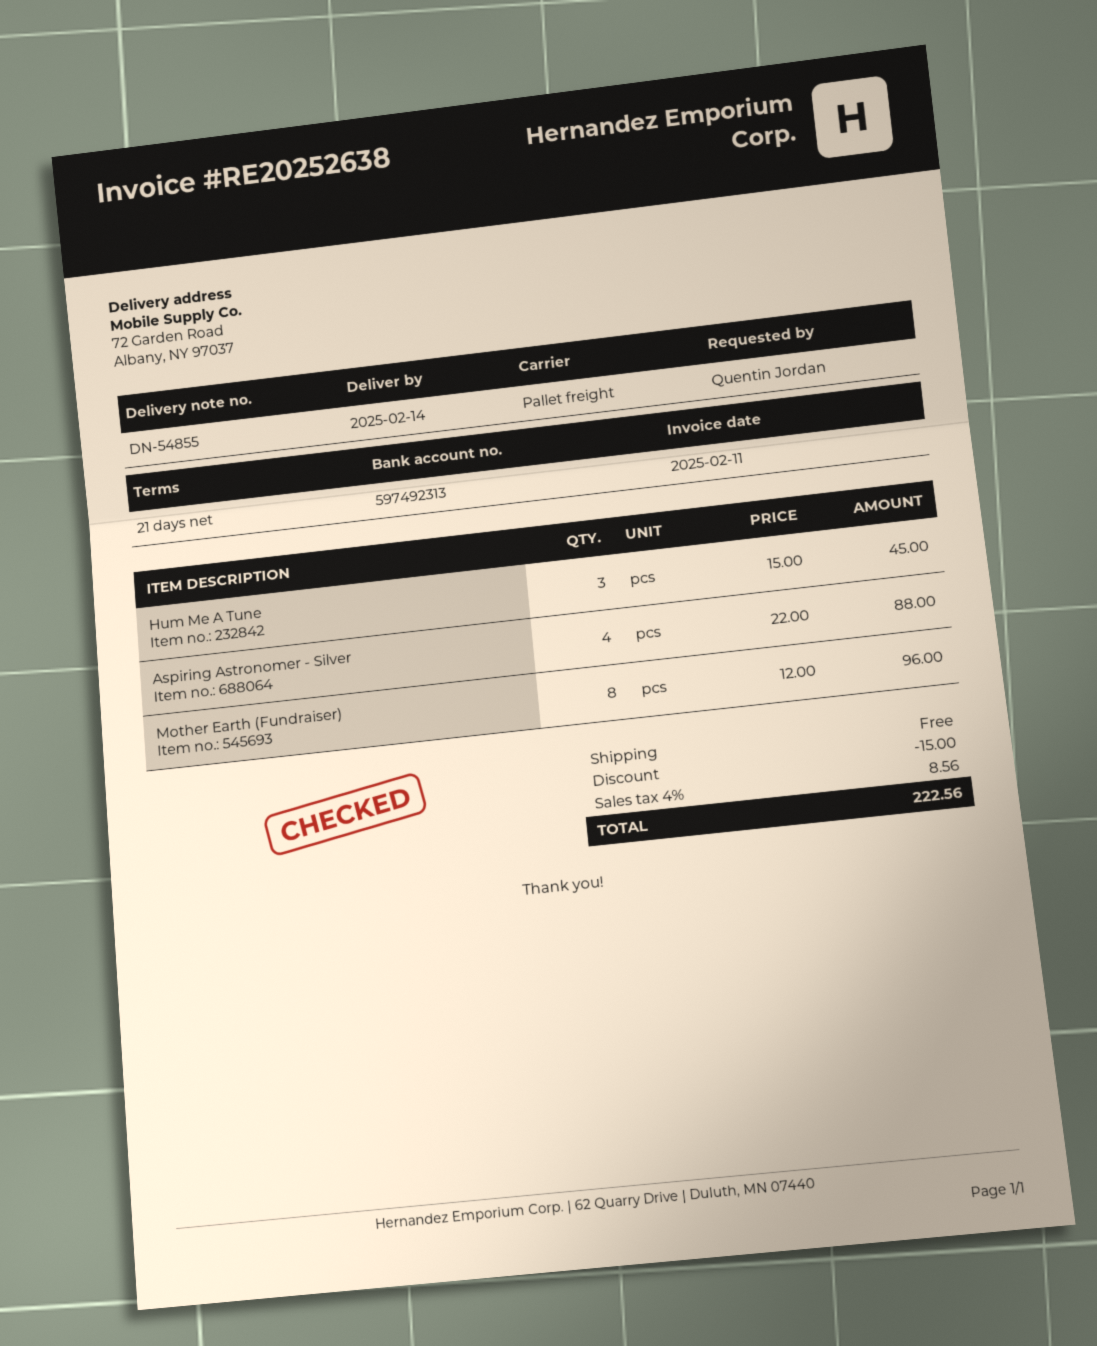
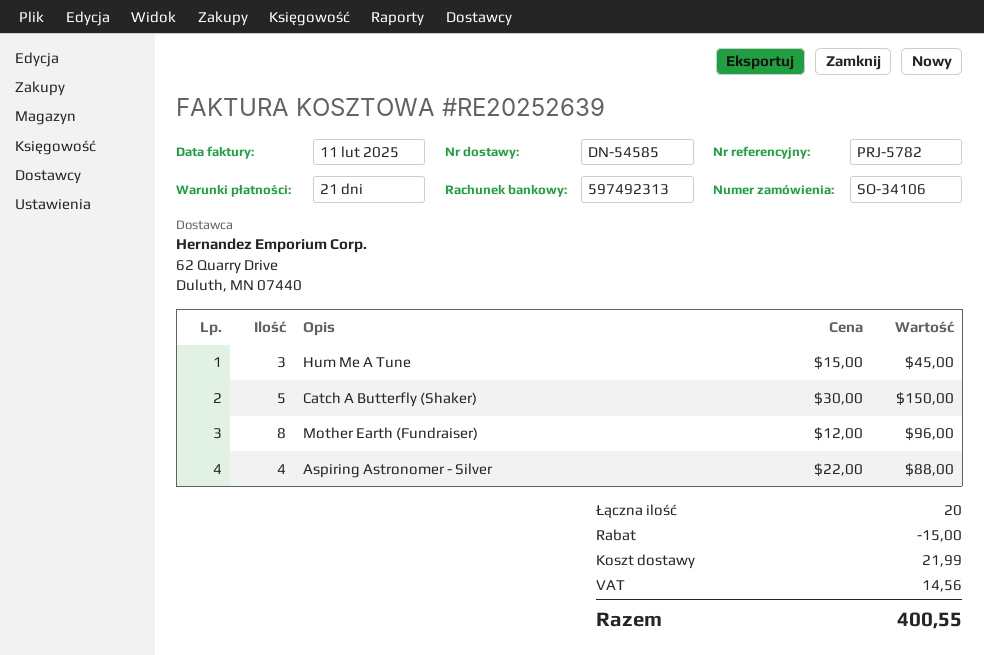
delivery note number: DN-54855 -> DN-54585
invoice number: RE20252638 -> RE20252639
Catch A Butterfly (Shaker): none -> 5 x 30.00 = 150.00
shipping: 0.00 -> 21.99
tax: 8.56 -> 14.56
total: 222.56 -> 400.55

